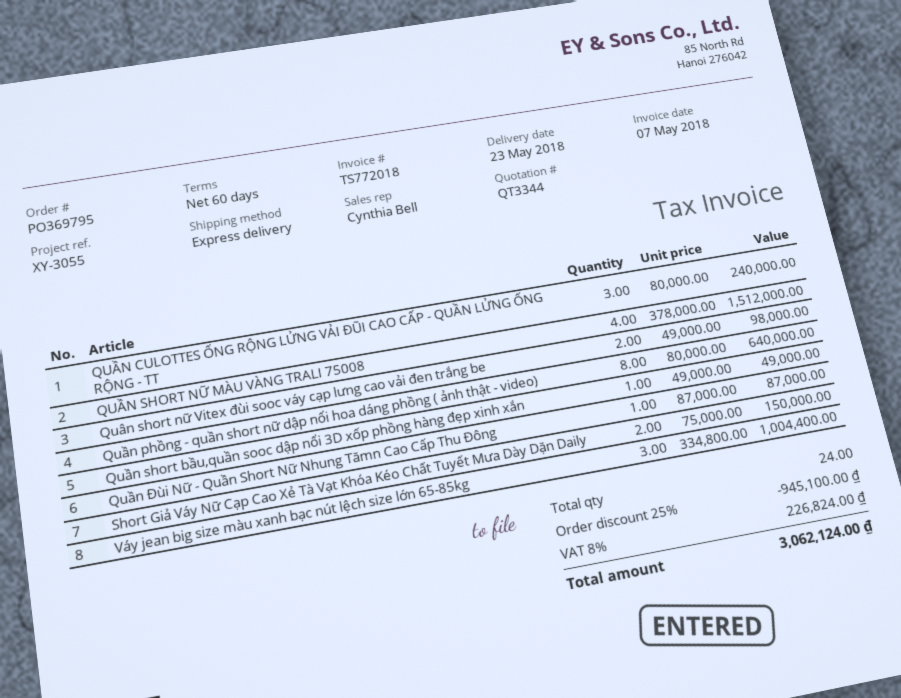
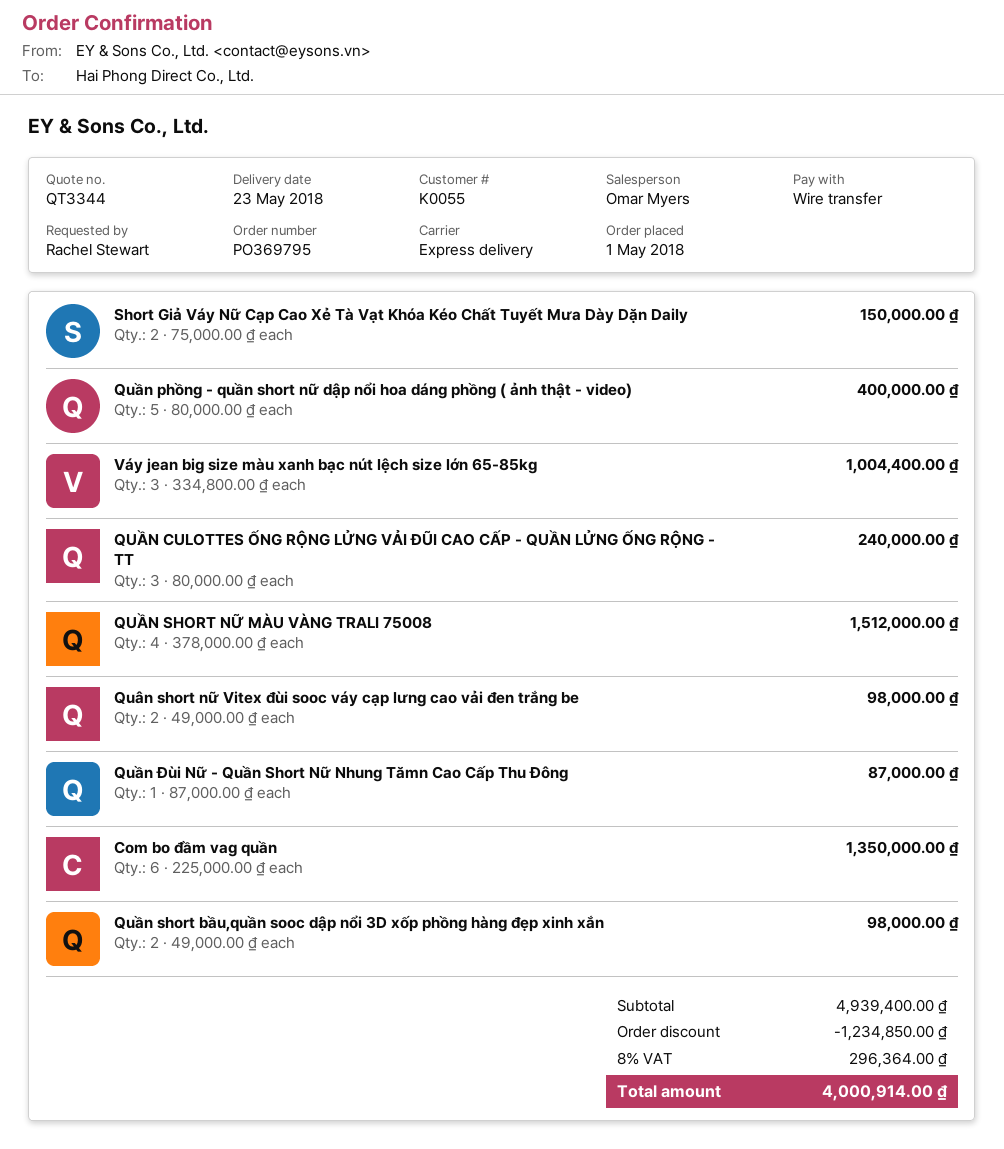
sales rep: Cynthia Bell -> Omar Myers
Quần phồng - quần short nữ dập nổi hoa dáng phồng ( ảnh thật - video): 8 x 80000.00 = 640000.00 -> 5 x 80000.00 = 400000.00
Quần short bầu,quần sooc dập nổi 3D xốp phồng hàng đẹp xinh xắn: 1 x 49000.00 = 49000.00 -> 2 x 49000.00 = 98000.00
Com bo đầm vag quần: none -> 6 x 225000.00 = 1350000.00
discount: 945100.00 -> 1234850.00
tax: 8% = 226824.00 -> 8% = 296364.00
total: 3062124.00 -> 4000914.00

